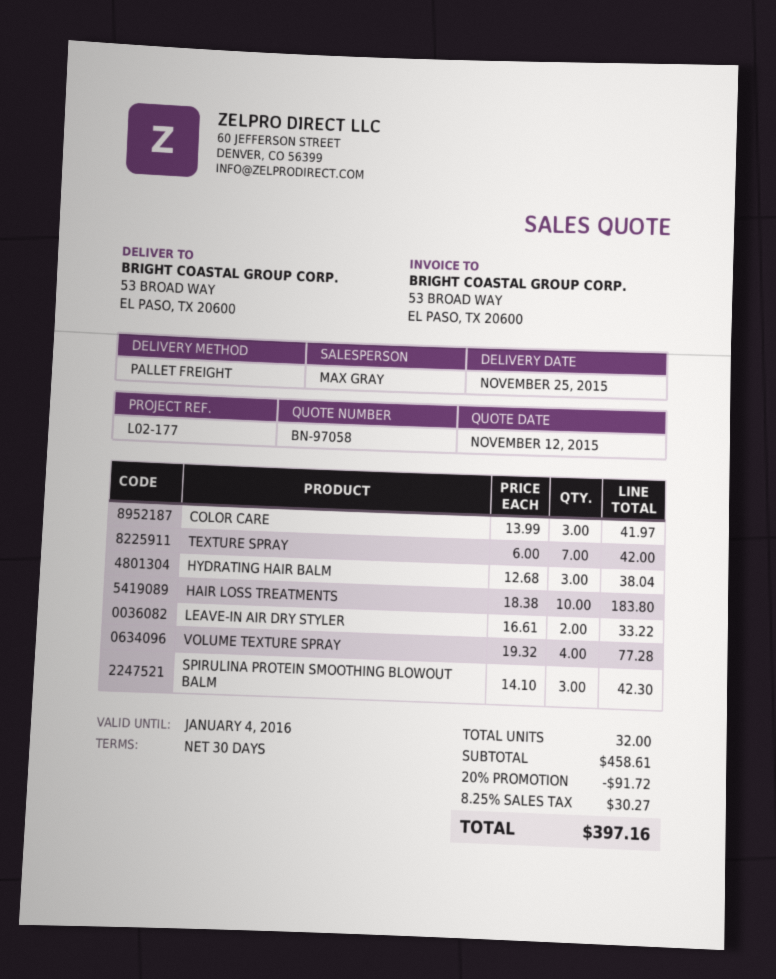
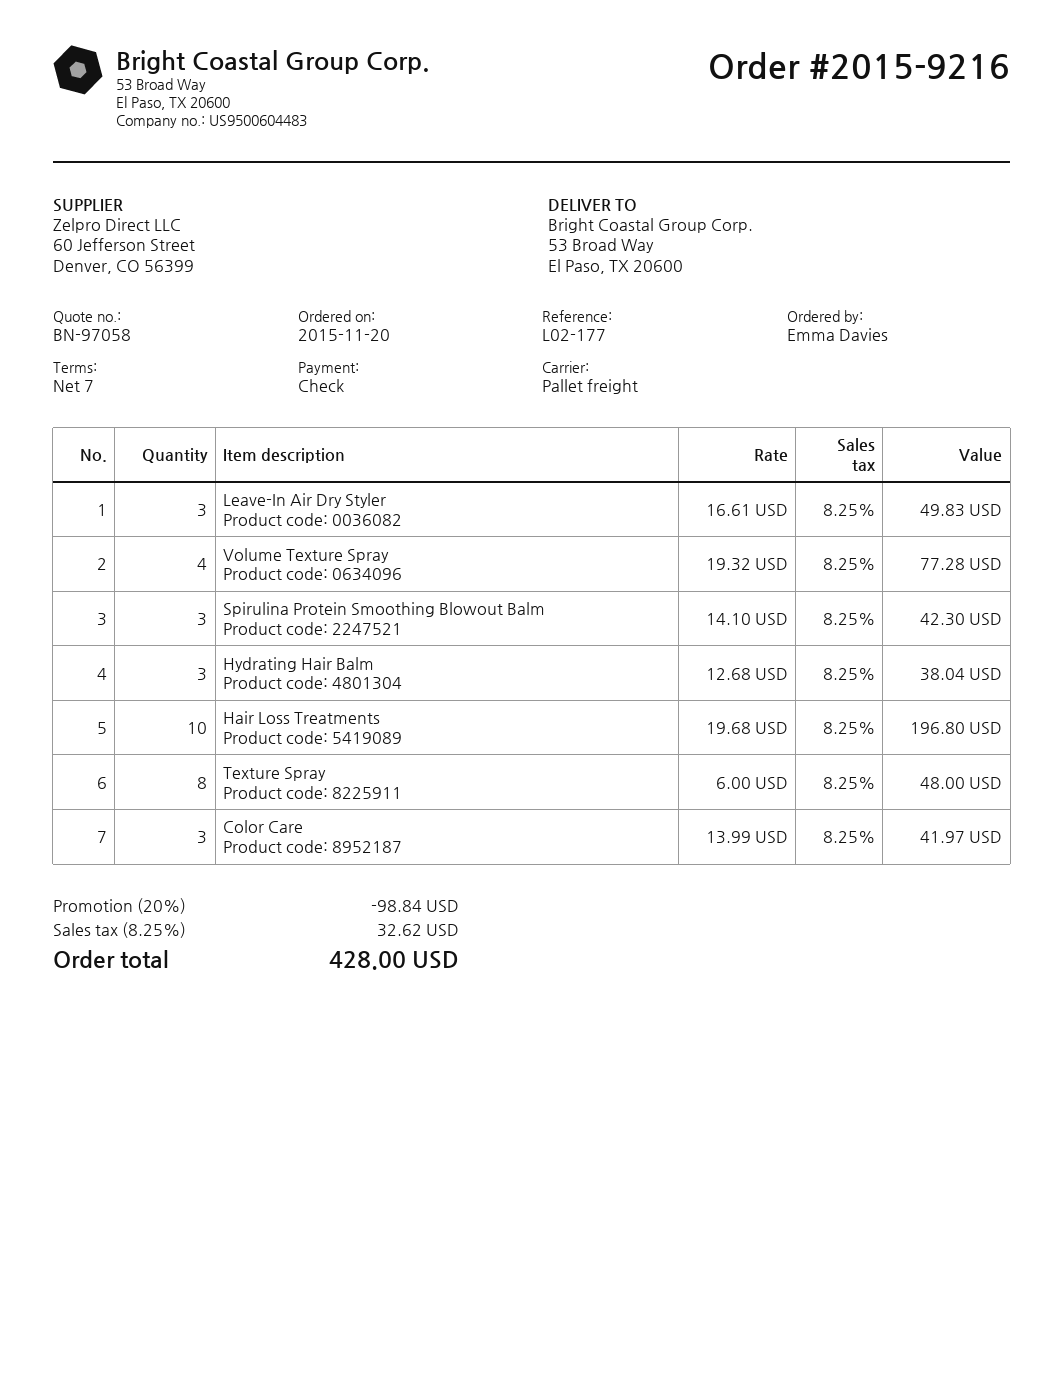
payment terms: 30 days -> 7 days
TEXTURE SPRAY: 7 x 6.00 = 42.00 -> 8 x 6.00 = 48.00
HAIR LOSS TREATMENTS: 10 x 18.38 = 183.80 -> 10 x 19.68 = 196.80
LEAVE-IN AIR DRY STYLER: 2 x 16.61 = 33.22 -> 3 x 16.61 = 49.83
discount: 20% = 91.72 -> 20% = 98.84
tax: 8.25% = 30.27 -> 8.25% = 32.62
total: 397.16 -> 428.00

